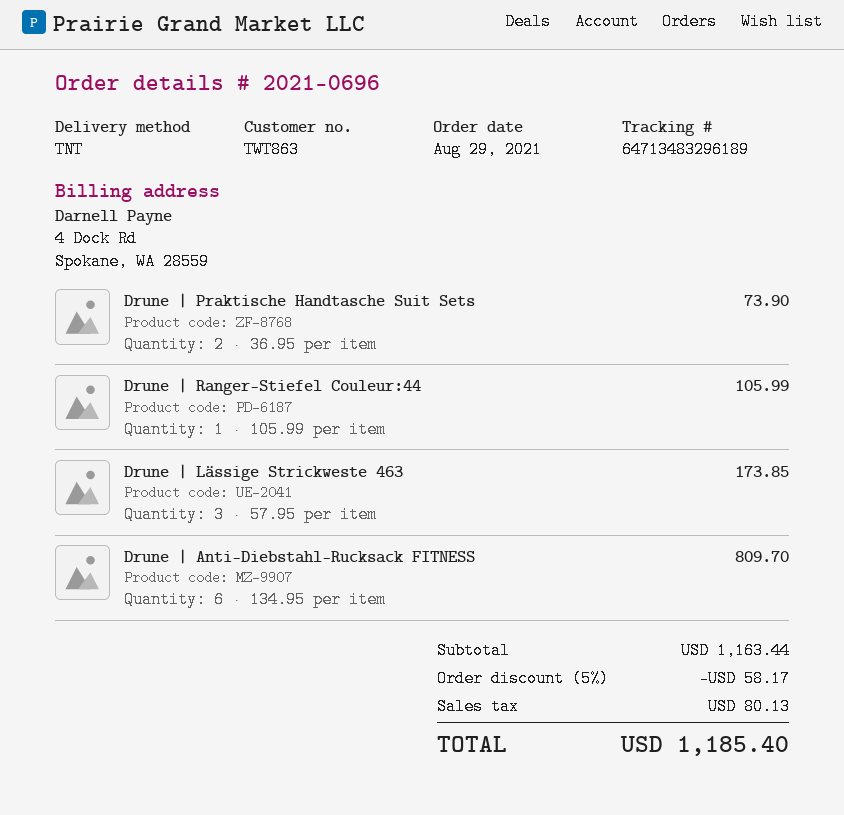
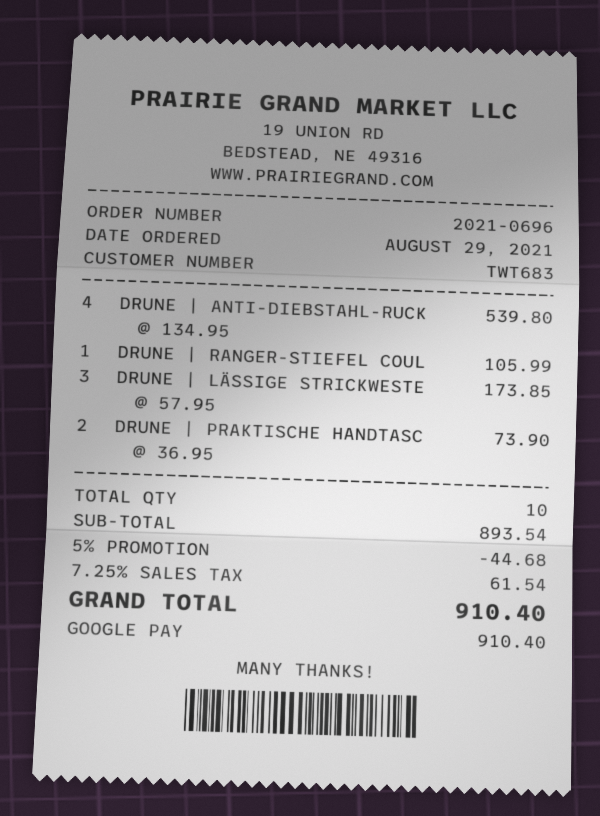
customer number: TWT863 -> TWT683
Drune | Anti-Diebstahl-Rucksack FITNESS: 6 x 134.95 = 809.70 -> 4 x 134.95 = 539.80
subtotal: 1163.44 -> 893.54
discount: 5% = 58.17 -> 5% = 44.68
tax: 80.13 -> 61.54
total: 1185.40 -> 910.40

